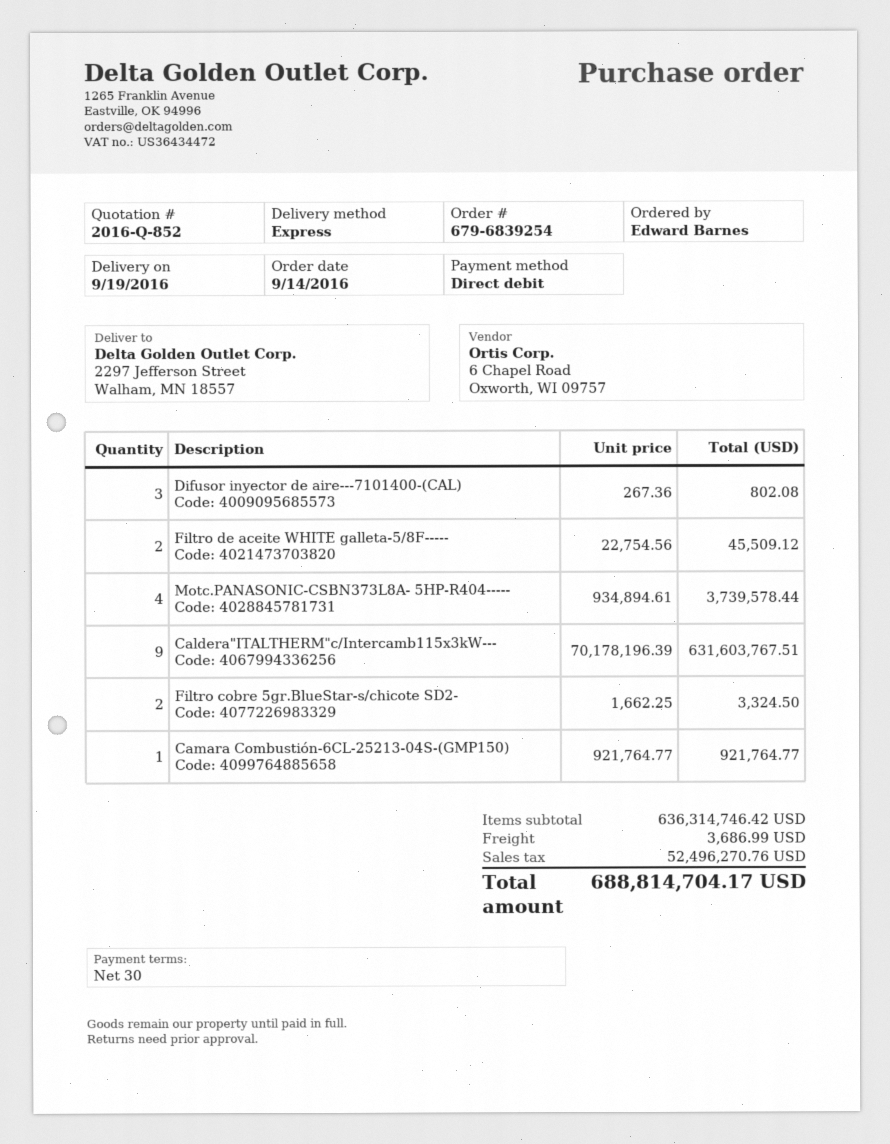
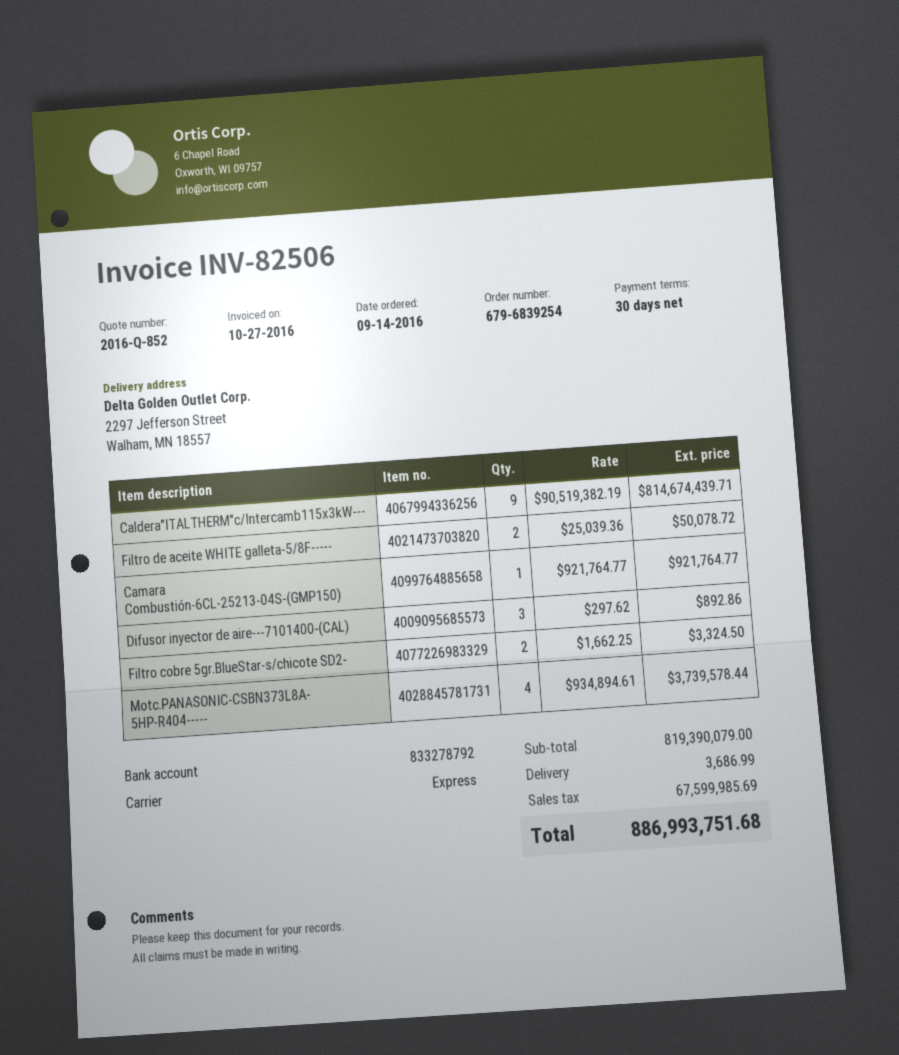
Difusor inyector de aire---7101400-(CAL): 3 x 267.36 = 802.08 -> 3 x 297.62 = 892.86
Filtro de aceite WHITE galleta-5/8F-----: 2 x 22754.56 = 45509.12 -> 2 x 25039.36 = 50078.72
Caldera"ITALTHERM"c/Intercamb115x3kW---: 9 x 70178196.39 = 631603767.51 -> 9 x 90519382.19 = 814674439.71
subtotal: 636314746.42 -> 819390079.00
tax: 52496270.76 -> 67599985.69
total: 688814704.17 -> 886993751.68

